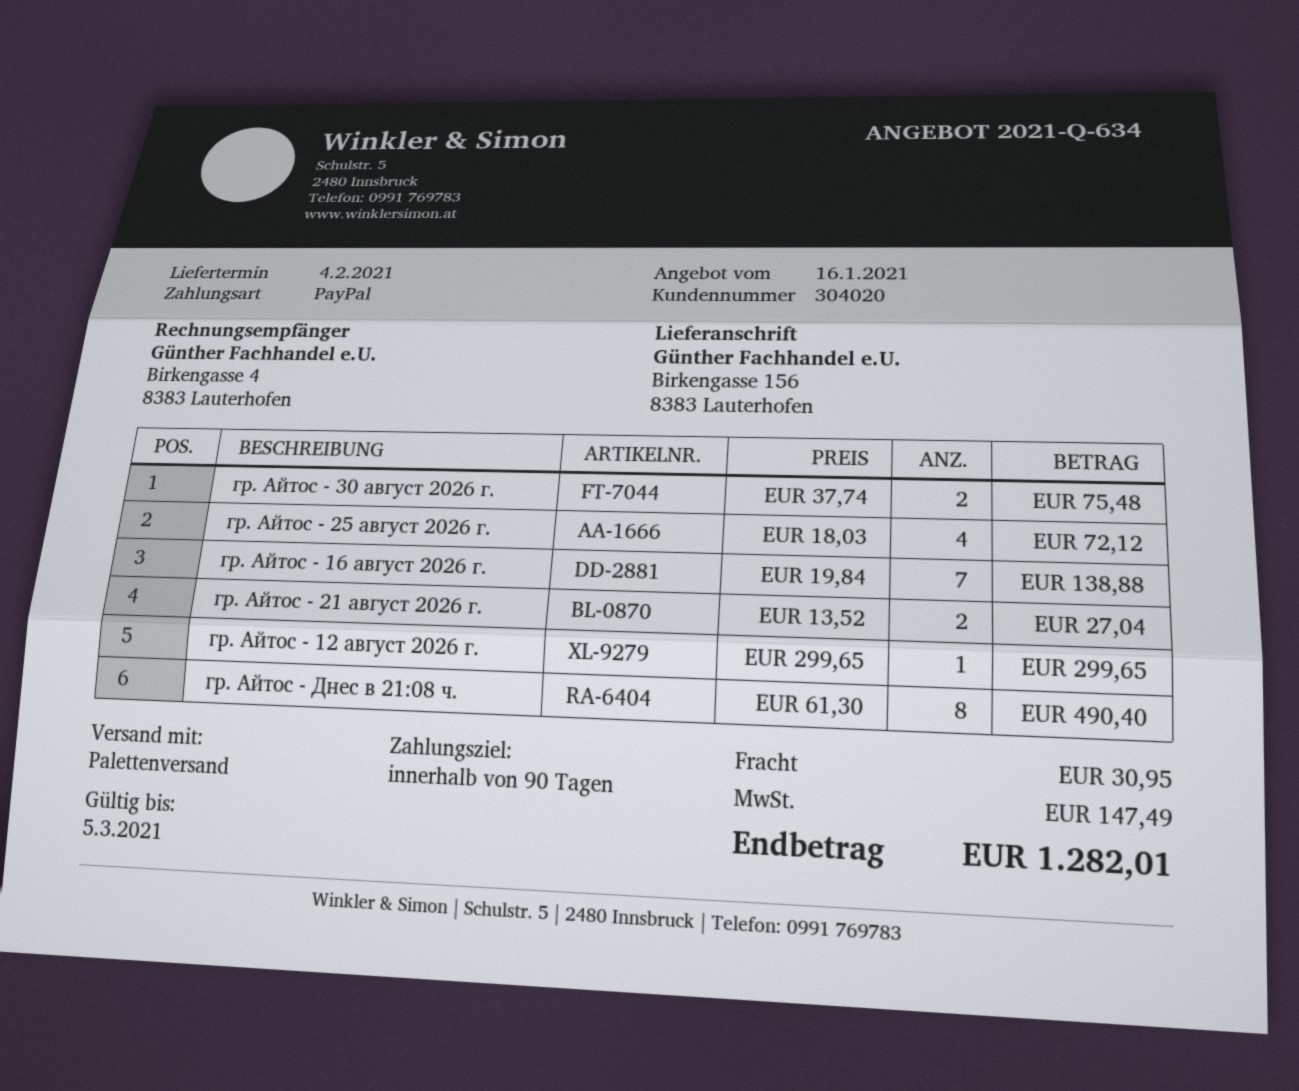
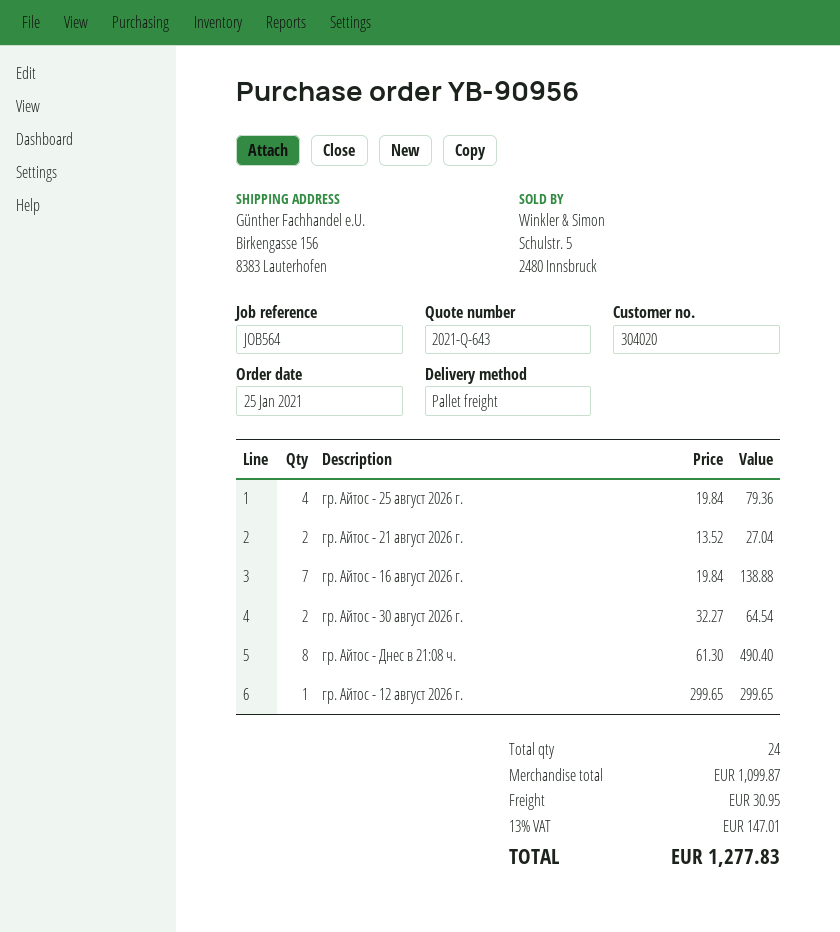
quote number: 2021-Q-634 -> 2021-Q-643
гр. Айтос - 30 август 2026 г.: 2 x 37.74 = 75.48 -> 2 x 32.27 = 64.54
гр. Айтос - 25 август 2026 г.: 4 x 18.03 = 72.12 -> 4 x 19.84 = 79.36
tax: 147.49 -> 147.01
total: 1282.01 -> 1277.83

